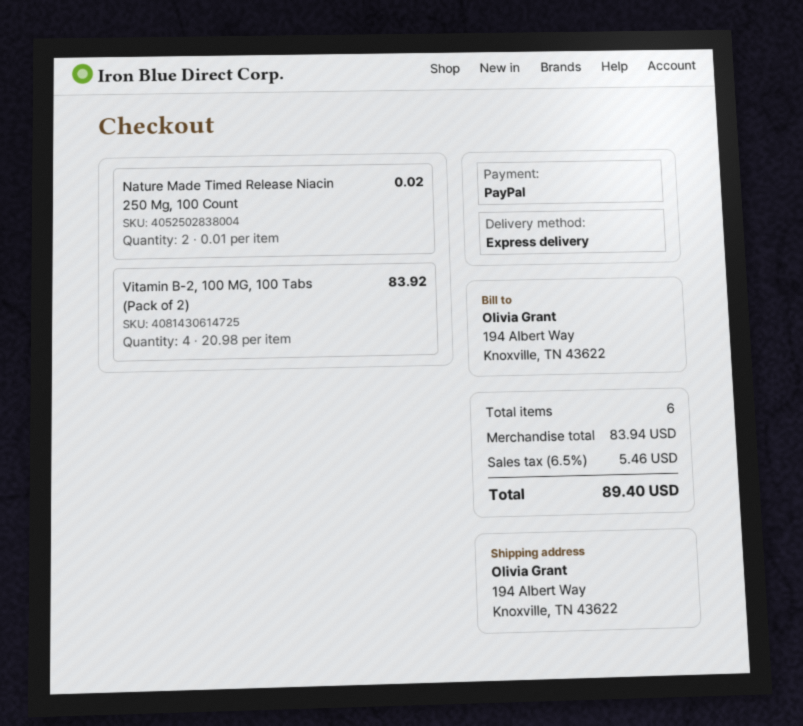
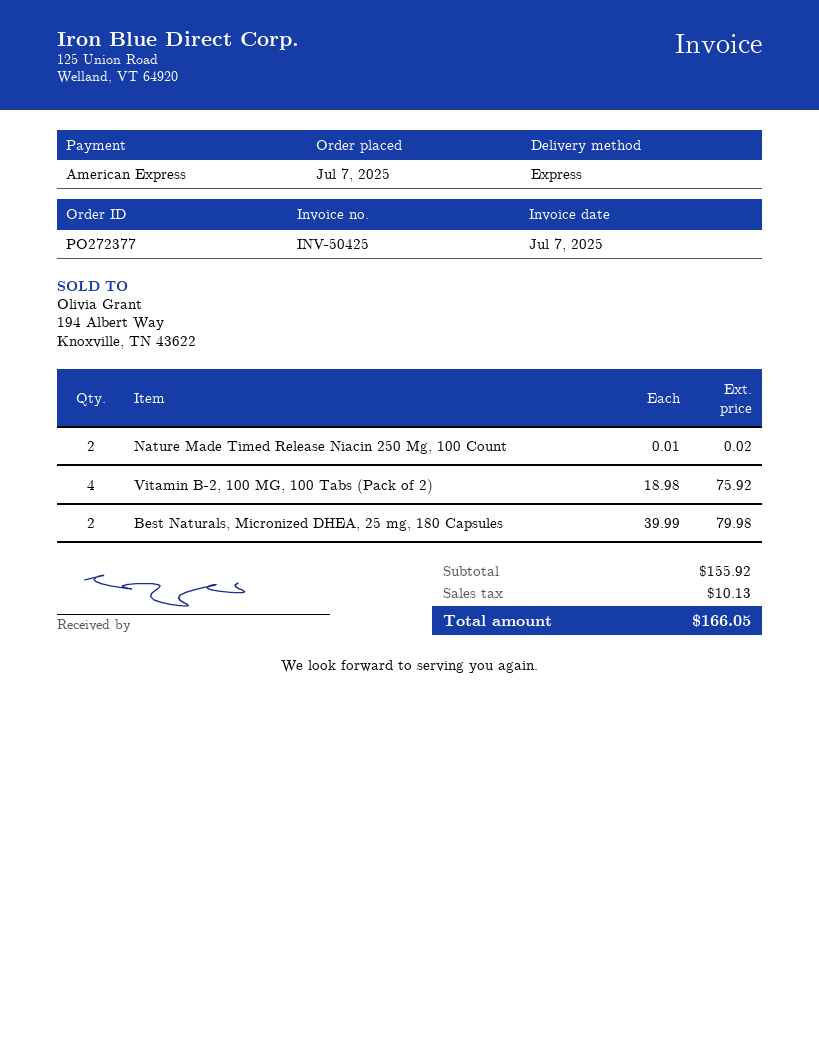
payment method: PayPal -> American Express
Vitamin B-2, 100 MG, 100 Tabs (Pack of 2): 4 x 20.98 = 83.92 -> 4 x 18.98 = 75.92
Best Naturals, Micronized DHEA, 25 mg, 180 Capsules: none -> 2 x 39.99 = 79.98
subtotal: 83.94 -> 155.92
tax: 5.46 -> 10.13
total: 89.40 -> 166.05

